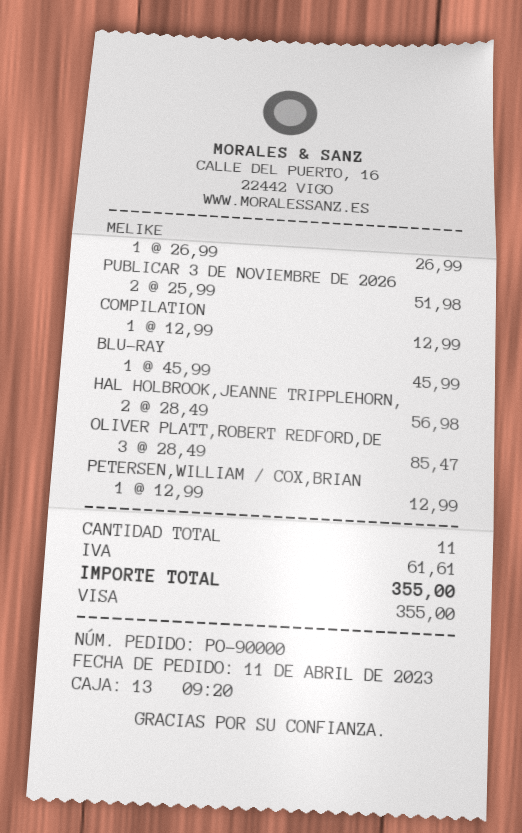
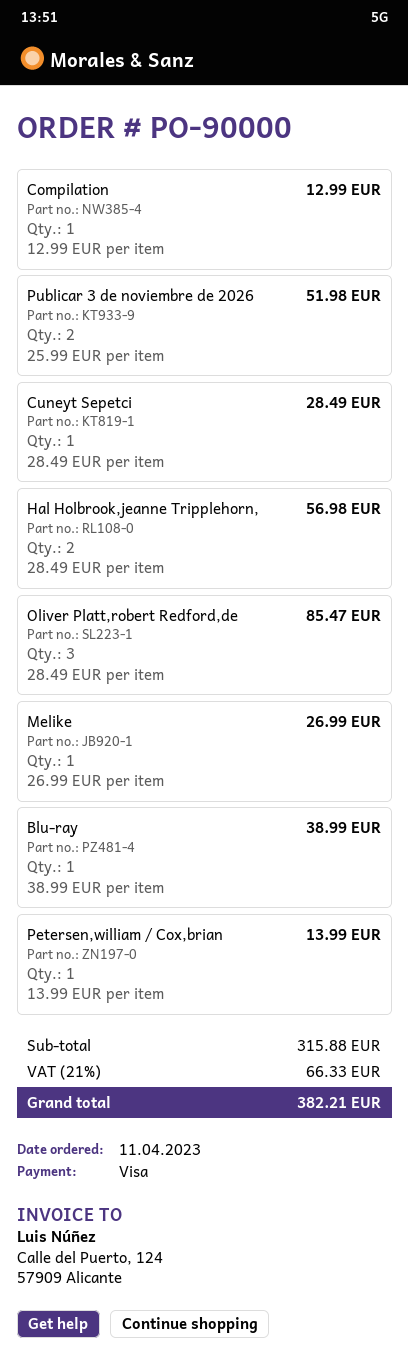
BLU-RAY: 1 x 45.99 = 45.99 -> 1 x 38.99 = 38.99
PETERSEN,WILLIAM / COX,BRIAN: 1 x 12.99 = 12.99 -> 1 x 13.99 = 13.99
Cuneyt Sepetci: none -> 1 x 28.49 = 28.49
tax: 61.61 -> 66.33
total: 355.00 -> 382.21

